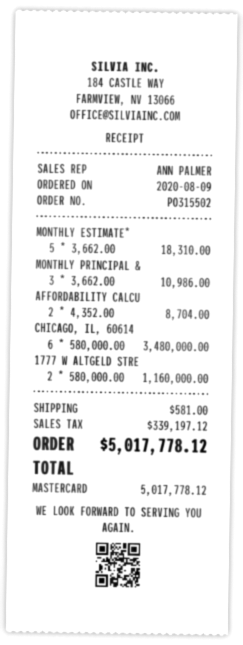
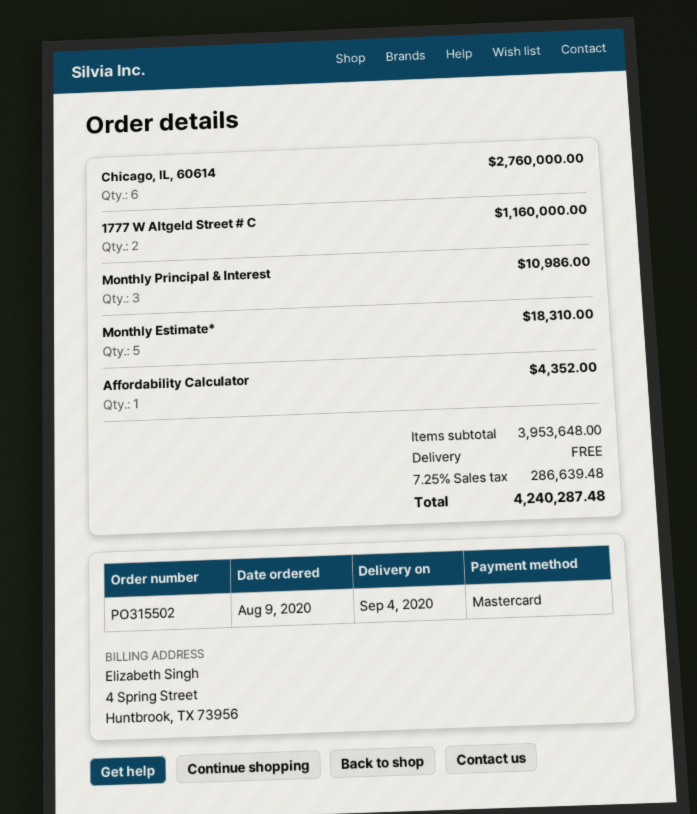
AFFORDABILITY CALCU: 2 for 8704.00 -> 1 for 4352.00
CHICAGO, IL, 60614: 6 for 3480000.00 -> 6 for 2760000.00
shipping: 581.00 -> 0.00
tax: 339197.12 -> 286639.48
total: 5017778.12 -> 4240287.48

